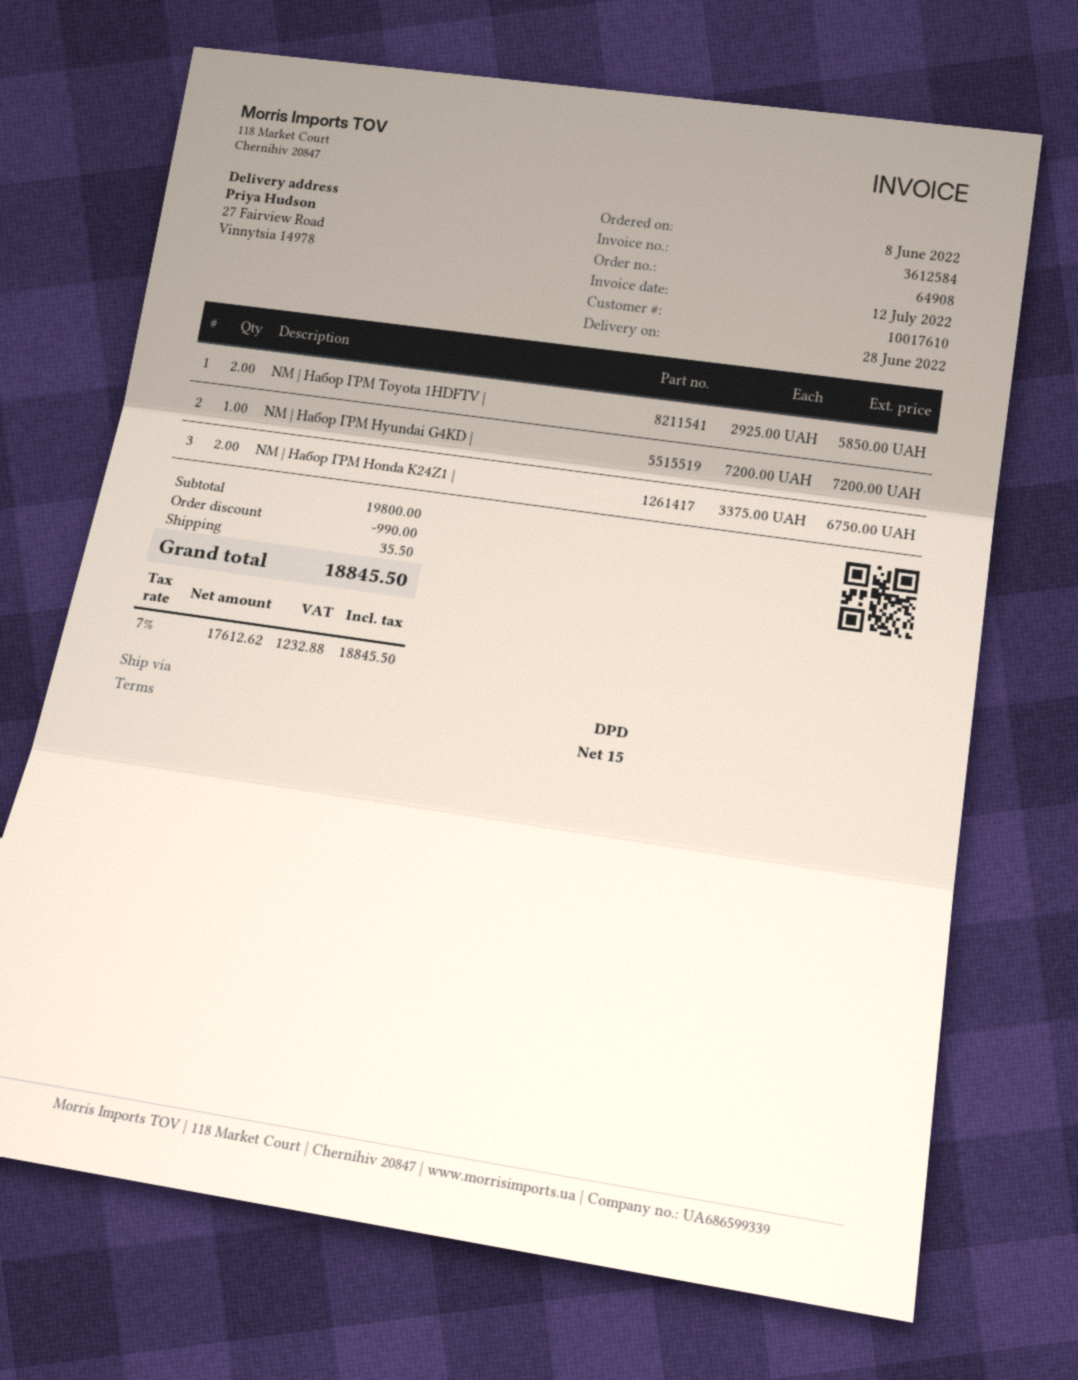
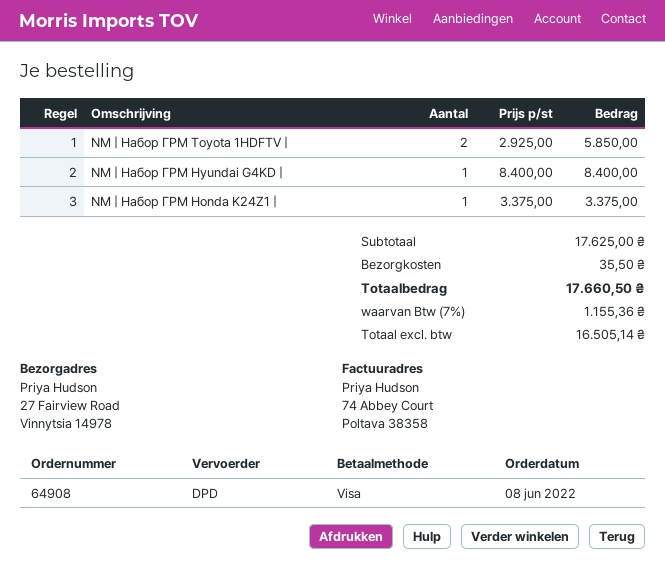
NM | Набор ГРМ Hyundai G4KD |: 1 x 7200.00 = 7200.00 -> 1 x 8400.00 = 8400.00
NM | Набор ГРМ Honda K24Z1 |: 2 x 3375.00 = 6750.00 -> 1 x 3375.00 = 3375.00
subtotal: 19800.00 -> 17625.00
discount: 990.00 -> none
net: 17612.62 -> 16505.14
tax: 7% = 1232.88 -> 7% = 1155.36
total: 18845.50 -> 17660.50

